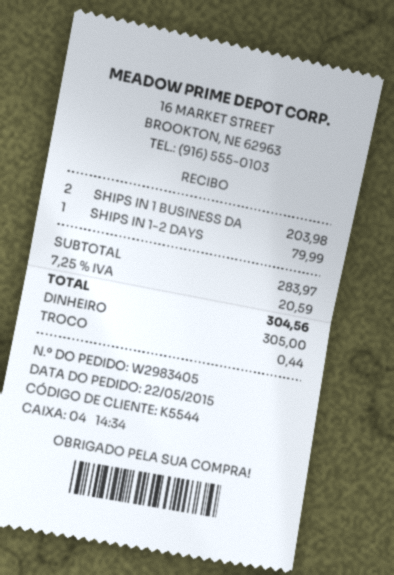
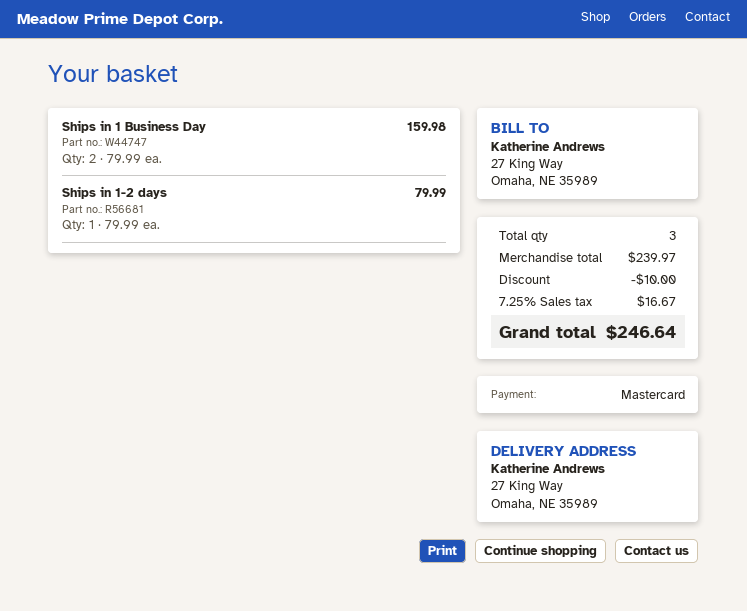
payment method: cash -> Mastercard
SHIPS IN 1 BUSINESS DA: 2 for 203.98 -> 2 for 159.98
subtotal: 283.97 -> 239.97
discount: none -> 10.00
tax: 7.25% = 20.59 -> 7.25% = 16.67
total: 304.56 -> 246.64

